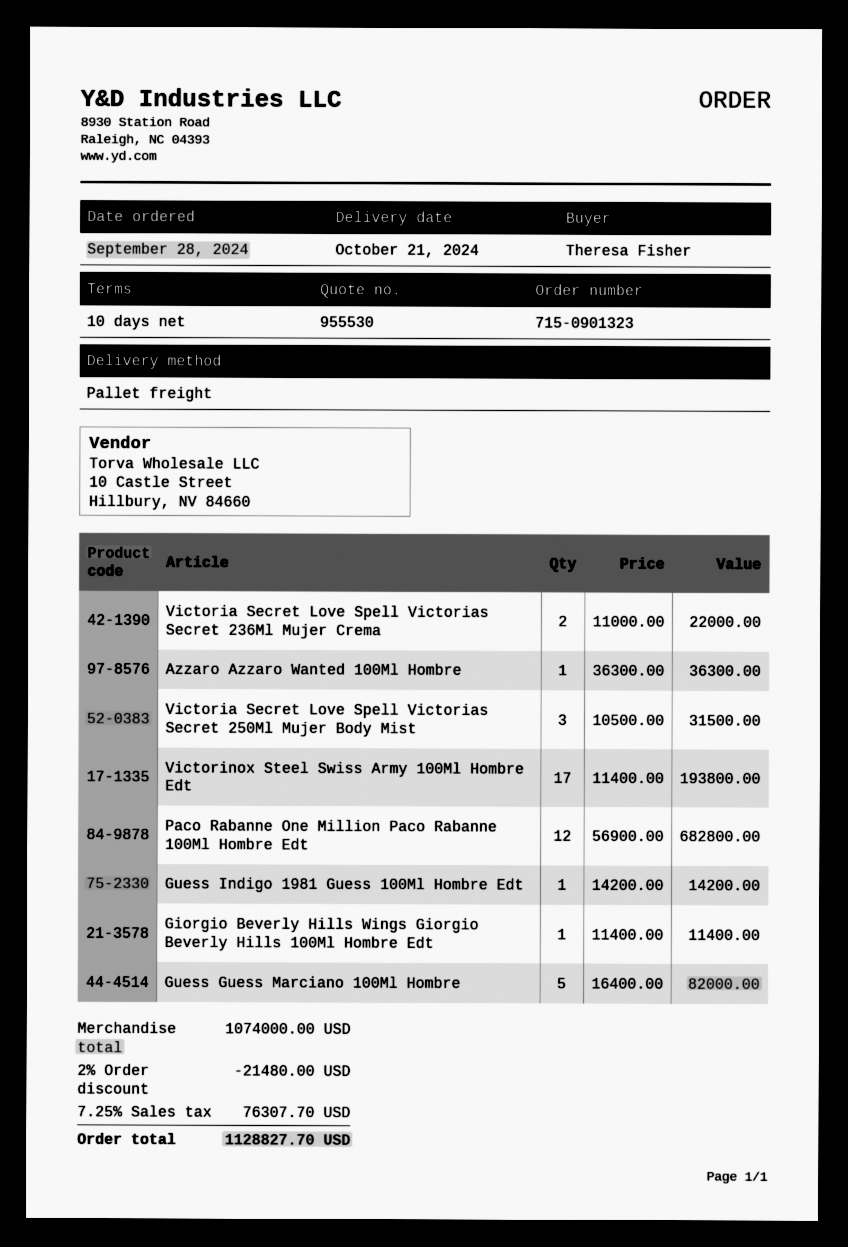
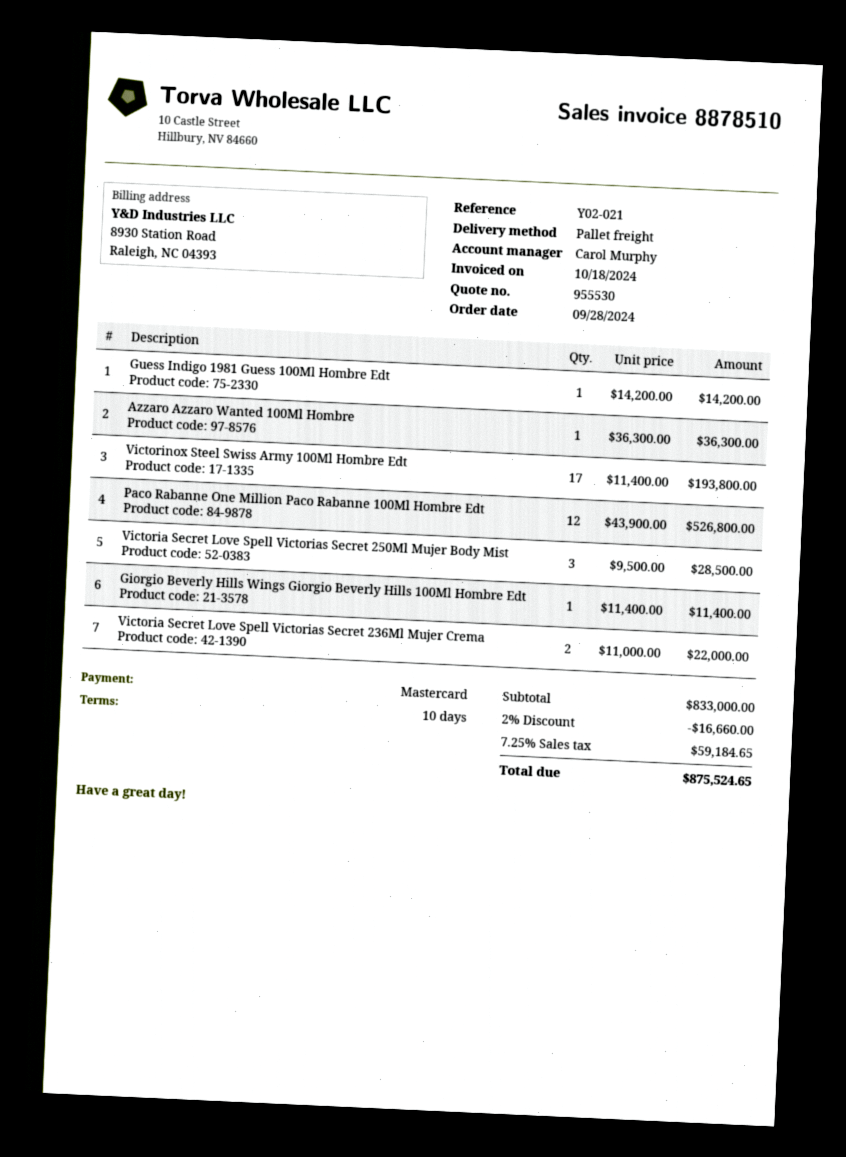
Victoria Secret Love Spell Victorias Secret 250Ml Mujer Body Mist: 3 x 10500.00 = 31500.00 -> 3 x 9500.00 = 28500.00
Paco Rabanne One Million Paco Rabanne 100Ml Hombre Edt: 12 x 56900.00 = 682800.00 -> 12 x 43900.00 = 526800.00
Guess Guess Marciano 100Ml Hombre: 5 x 16400.00 = 82000.00 -> none
subtotal: 1074000.00 -> 833000.00
discount: 2% = 21480.00 -> 2% = 16660.00
tax: 7.25% = 76307.70 -> 7.25% = 59184.65
total: 1128827.70 -> 875524.65

